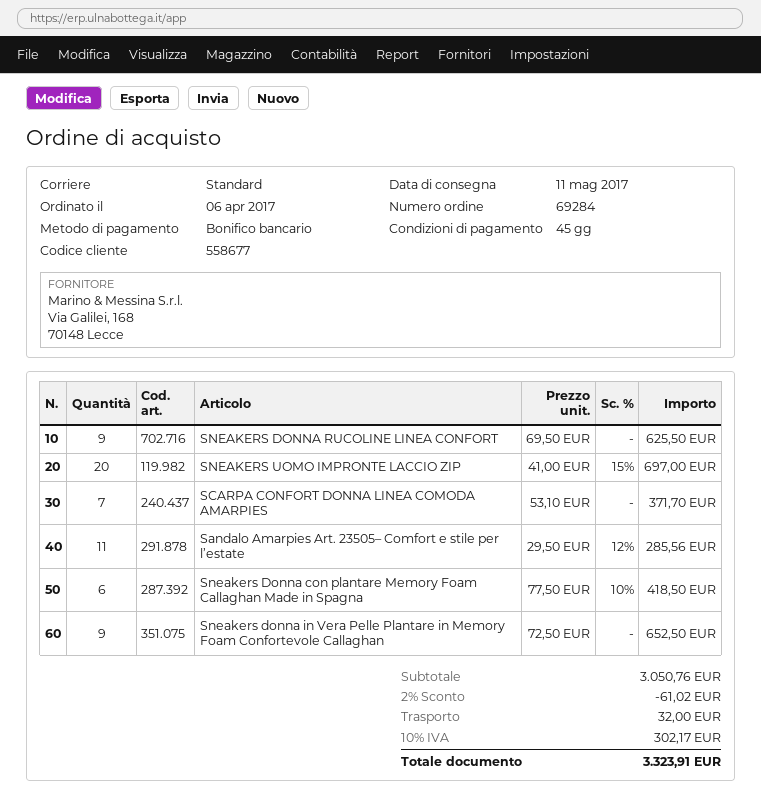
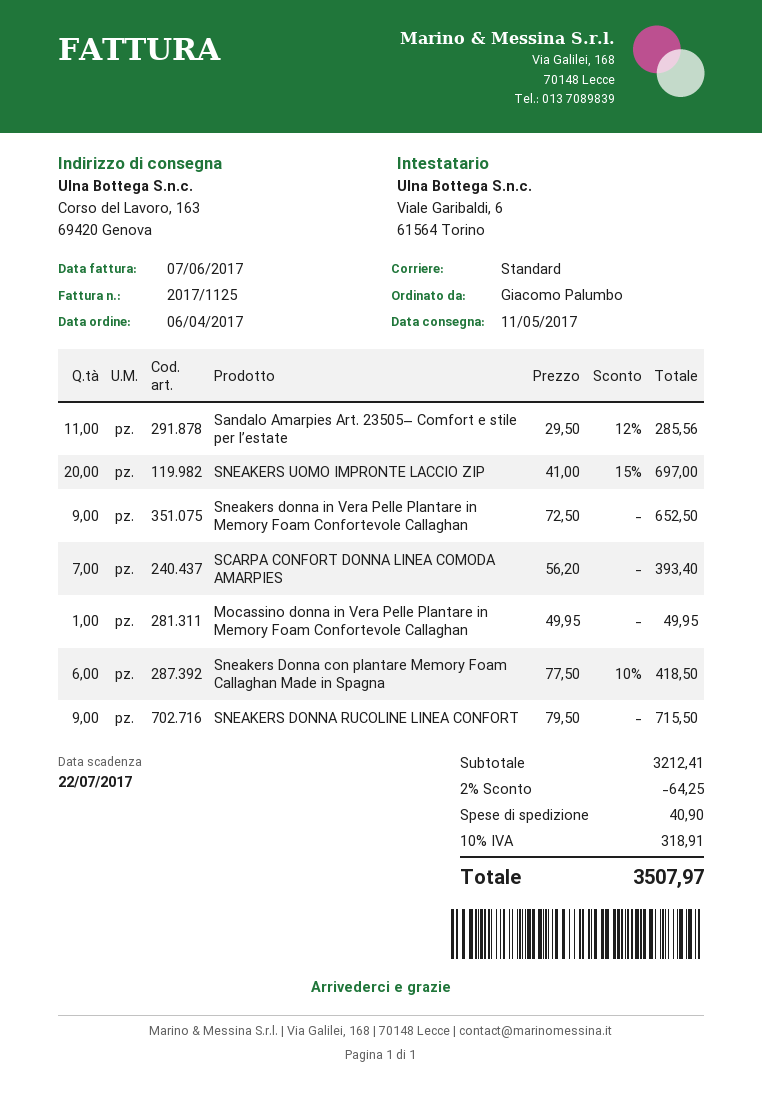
SNEAKERS DONNA RUCOLINE LINEA CONFORT: 9 x 69.50 = 625.50 -> 9 x 79.50 = 715.50
SCARPA CONFORT DONNA LINEA COMODA AMARPIES: 7 x 53.10 = 371.70 -> 7 x 56.20 = 393.40
Mocassino donna in Vera Pelle Plantare in Memory Foam Confortevole Callaghan: none -> 1 x 49.95 = 49.95
subtotal: 3050.76 -> 3212.41
discount: 2% = 61.02 -> 2% = 64.25
shipping: 32.00 -> 40.90
tax: 10% = 302.17 -> 10% = 318.91
total: 3323.91 -> 3507.97

